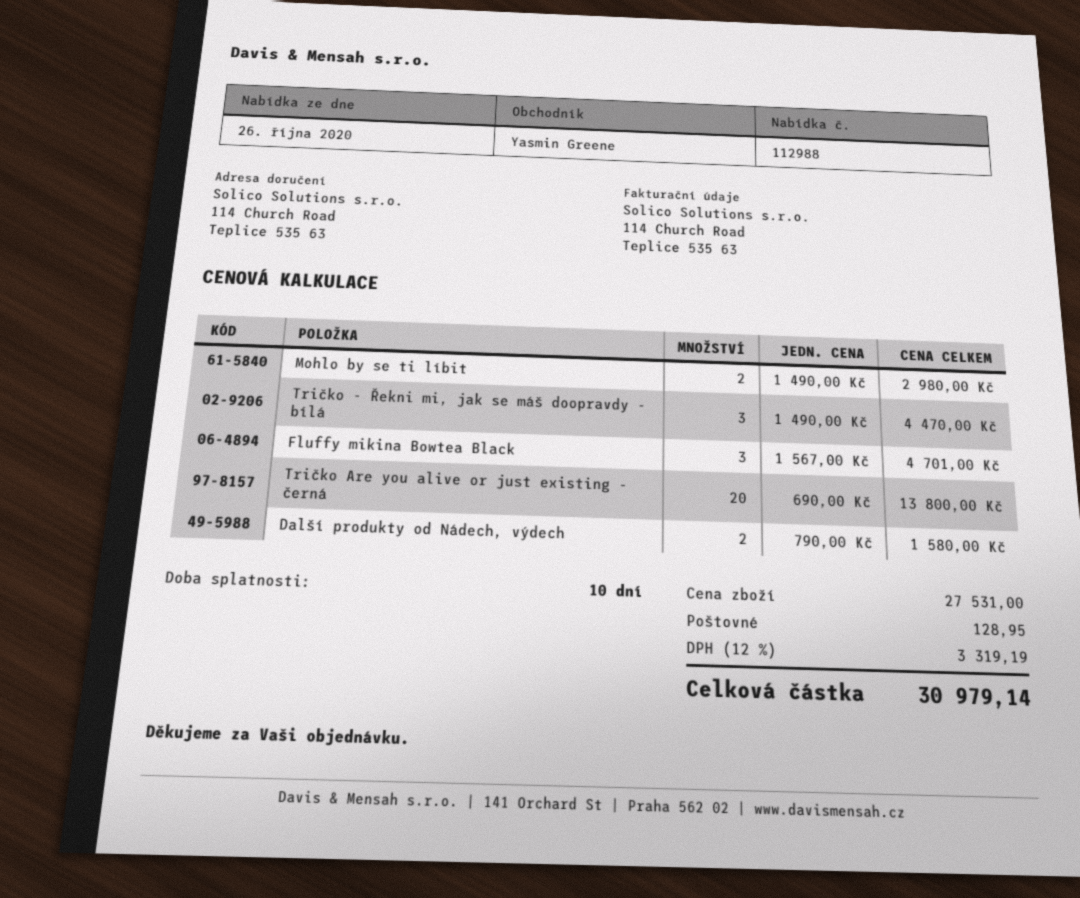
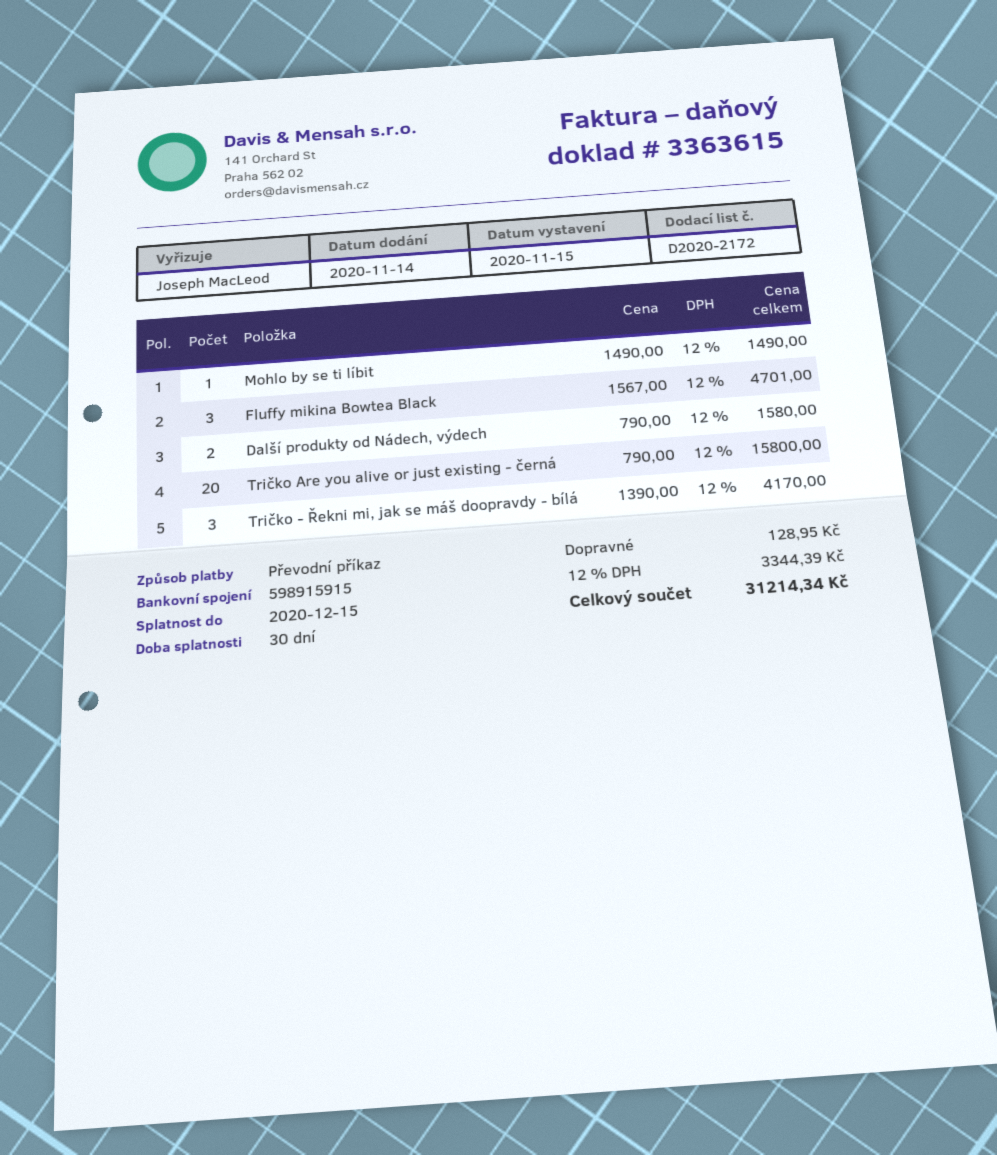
payment terms: 10 days -> 30 days
sales rep: Yasmin Greene -> Joseph MacLeod
Mohlo by se ti líbit: 2 x 1490.00 = 2980.00 -> 1 x 1490.00 = 1490.00
Tričko - Řekni mi, jak se máš doopravdy - bílá: 3 x 1490.00 = 4470.00 -> 3 x 1390.00 = 4170.00
Tričko Are you alive or just existing - černá: 20 x 690.00 = 13800.00 -> 20 x 790.00 = 15800.00
tax: 12% = 3319.19 -> 12% = 3344.39
total: 30979.14 -> 31214.34

